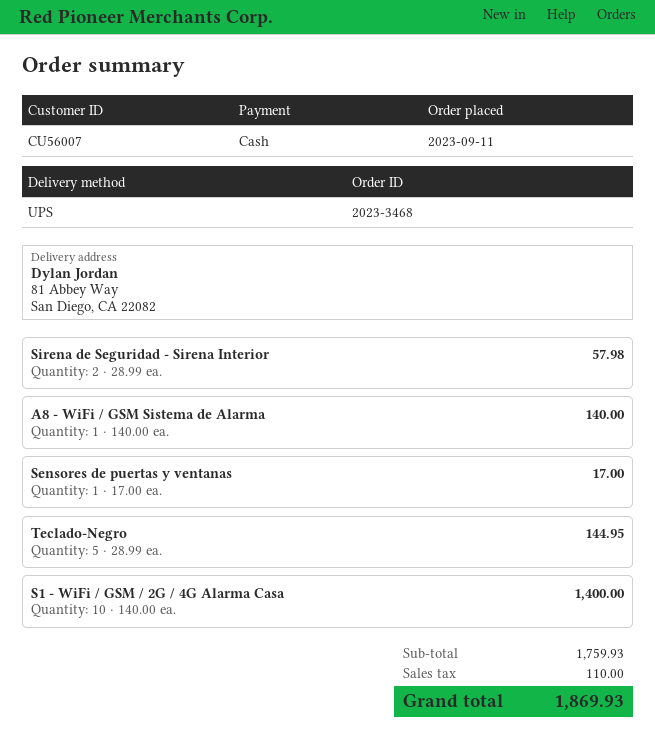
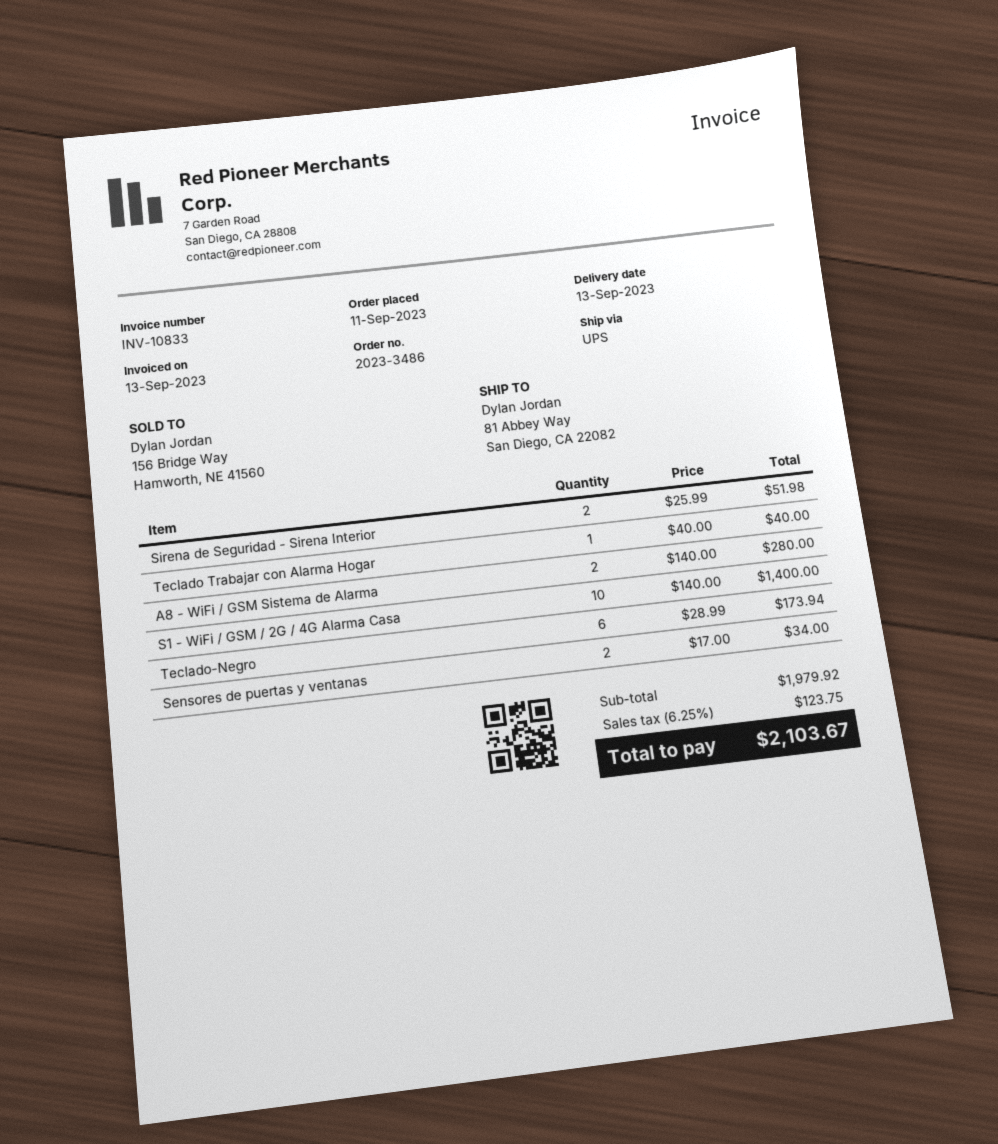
order number: 2023-3468 -> 2023-3486
Sirena de Seguridad - Sirena Interior: 2 x 28.99 = 57.98 -> 2 x 25.99 = 51.98
A8 - WiFi / GSM Sistema de Alarma: 1 x 140.00 = 140.00 -> 2 x 140.00 = 280.00
Sensores de puertas y ventanas: 1 x 17.00 = 17.00 -> 2 x 17.00 = 34.00
Teclado-Negro: 5 x 28.99 = 144.95 -> 6 x 28.99 = 173.94
Teclado Trabajar con Alarma Hogar: none -> 1 x 40.00 = 40.00
subtotal: 1759.93 -> 1979.92
tax: 110.00 -> 123.75
total: 1869.93 -> 2103.67

